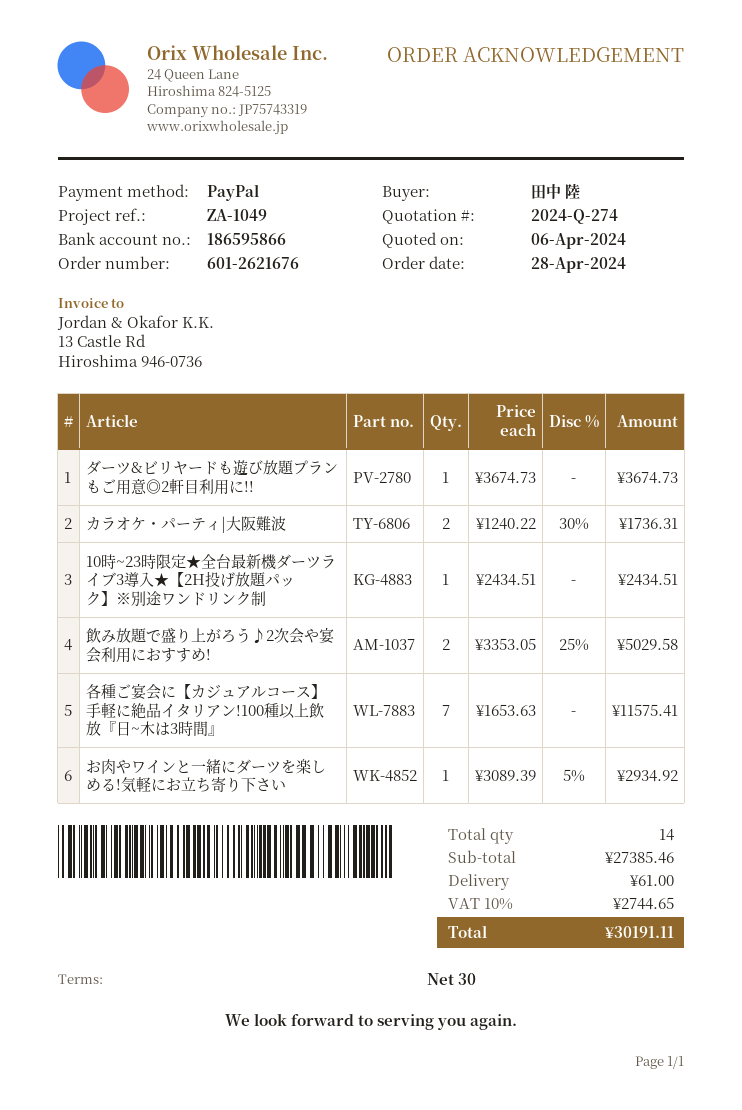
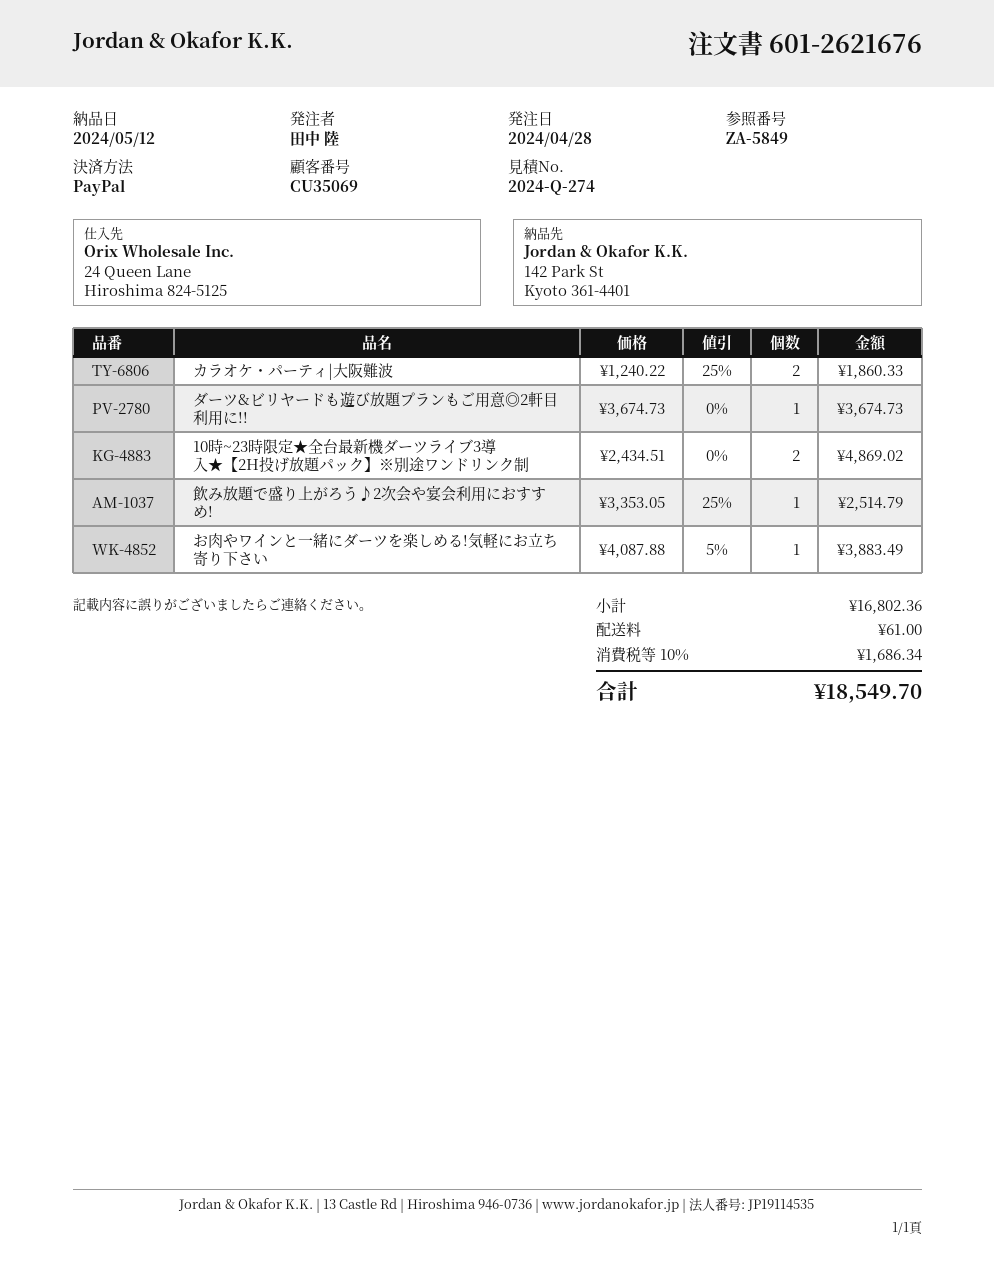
reference: ZA-1049 -> ZA-5849
カラオケ・パーティ|大阪難波: 2 x 1240.22 - 30% = 1736.31 -> 2 x 1240.22 - 25% = 1860.33
10時~23時限定★全台最新機ダーツライブ3導入★【2H投げ放題パック】※別途ワンドリンク制: 1 x 2434.51 = 2434.51 -> 2 x 2434.51 = 4869.02
飲み放題で盛り上がろう♪2次会や宴会利用におすすめ!: 2 x 3353.05 - 25% = 5029.58 -> 1 x 3353.05 - 25% = 2514.79
各種ご宴会に【カジュアルコース】手軽に絶品イタリアン!100種以上飲放『日~木は3時間』: 7 x 1653.63 = 11575.41 -> none
お肉やワインと一緒にダーツを楽しめる!気軽にお立ち寄り下さい: 1 x 3089.39 - 5% = 2934.92 -> 1 x 4087.88 - 5% = 3883.49
subtotal: 27385.46 -> 16802.36
tax: 10% = 2744.65 -> 10% = 1686.34
total: 30191.11 -> 18549.70

